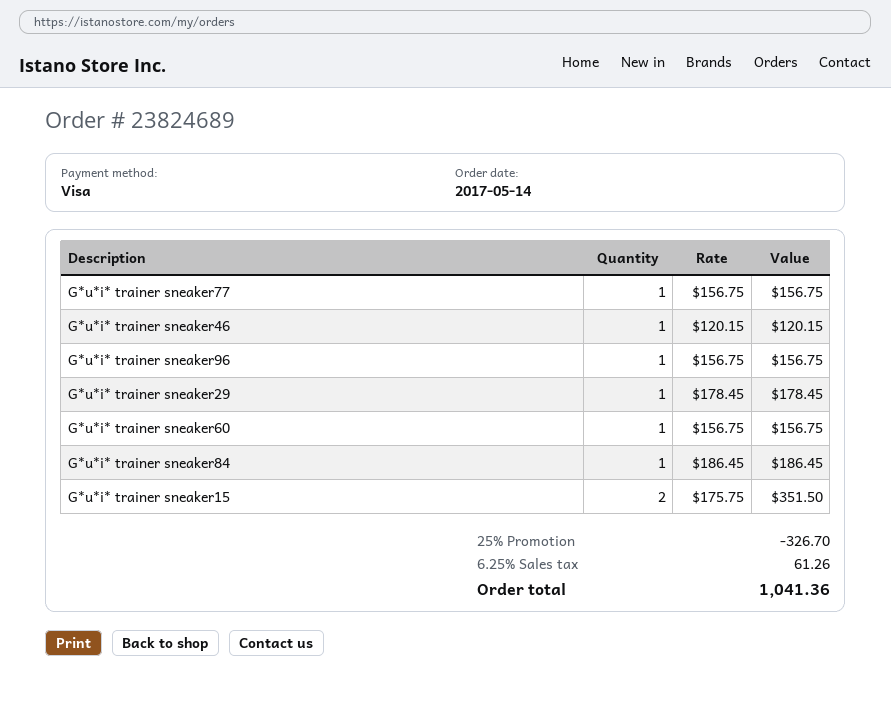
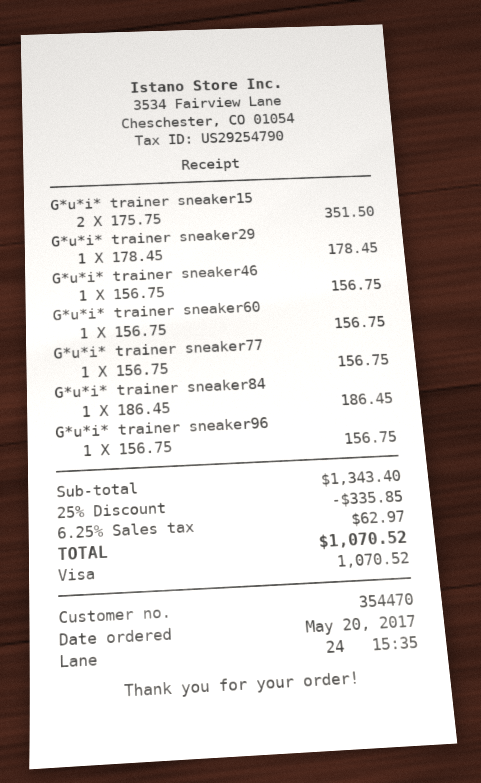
order date: 2017-05-14 -> 2017-05-20
G*u*i* trainer sneaker46: 1 x 120.15 = 120.15 -> 1 x 156.75 = 156.75
discount: 25% = 326.70 -> 25% = 335.85
tax: 6.25% = 61.26 -> 6.25% = 62.97
total: 1041.36 -> 1070.52

